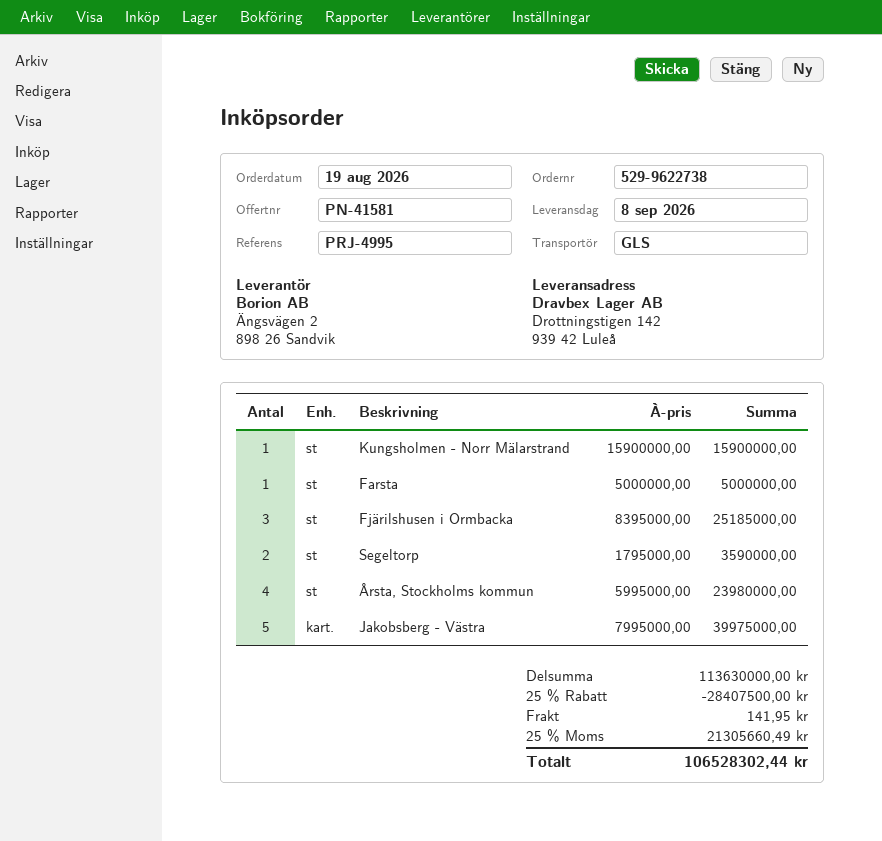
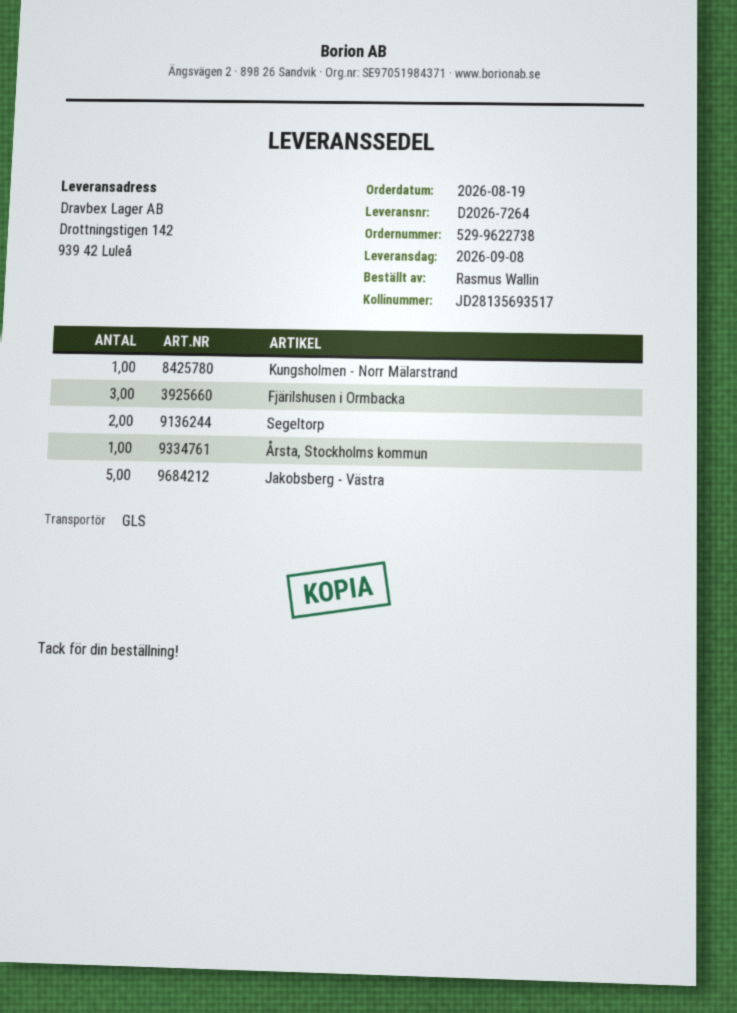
Farsta: 1 -> none
Årsta, Stockholms kommun: 4 -> 1

